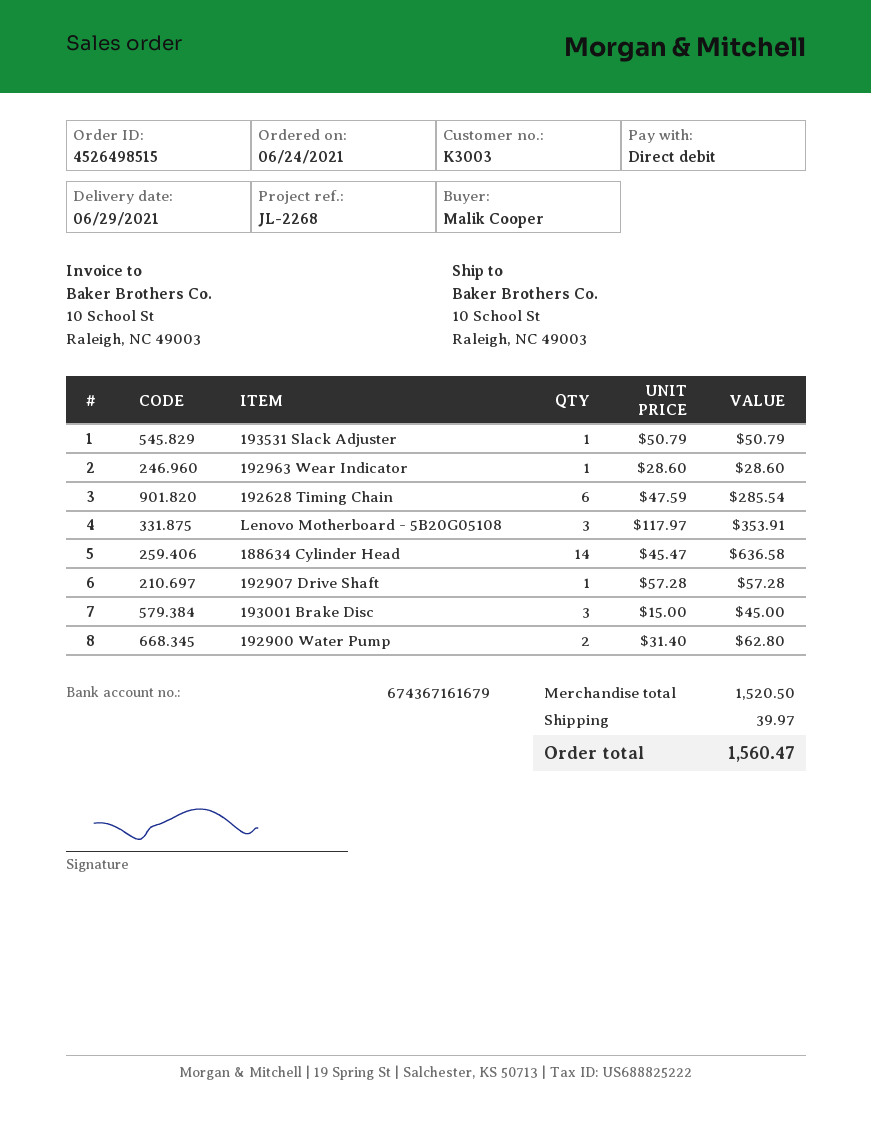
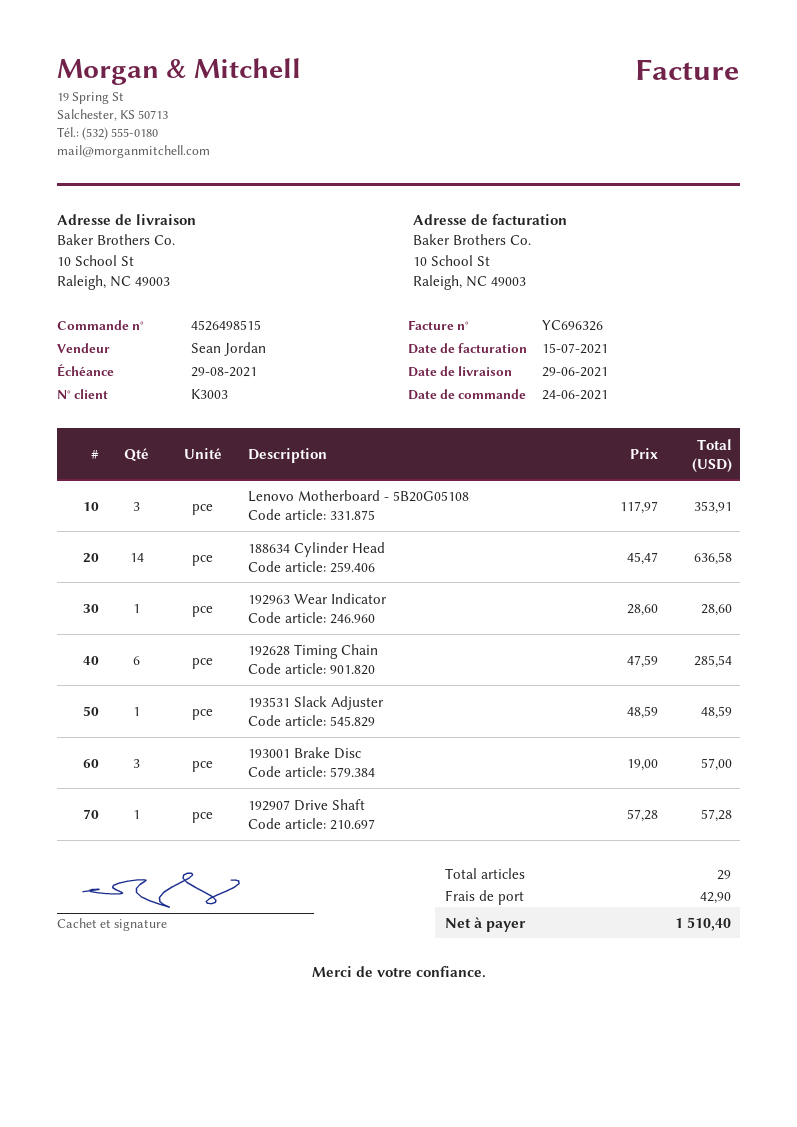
193531 Slack Adjuster: 1 x 50.79 = 50.79 -> 1 x 48.59 = 48.59
193001 Brake Disc: 3 x 15.00 = 45.00 -> 3 x 19.00 = 57.00
192900 Water Pump: 2 x 31.40 = 62.80 -> none
shipping: 39.97 -> 42.90
total: 1560.47 -> 1510.40

